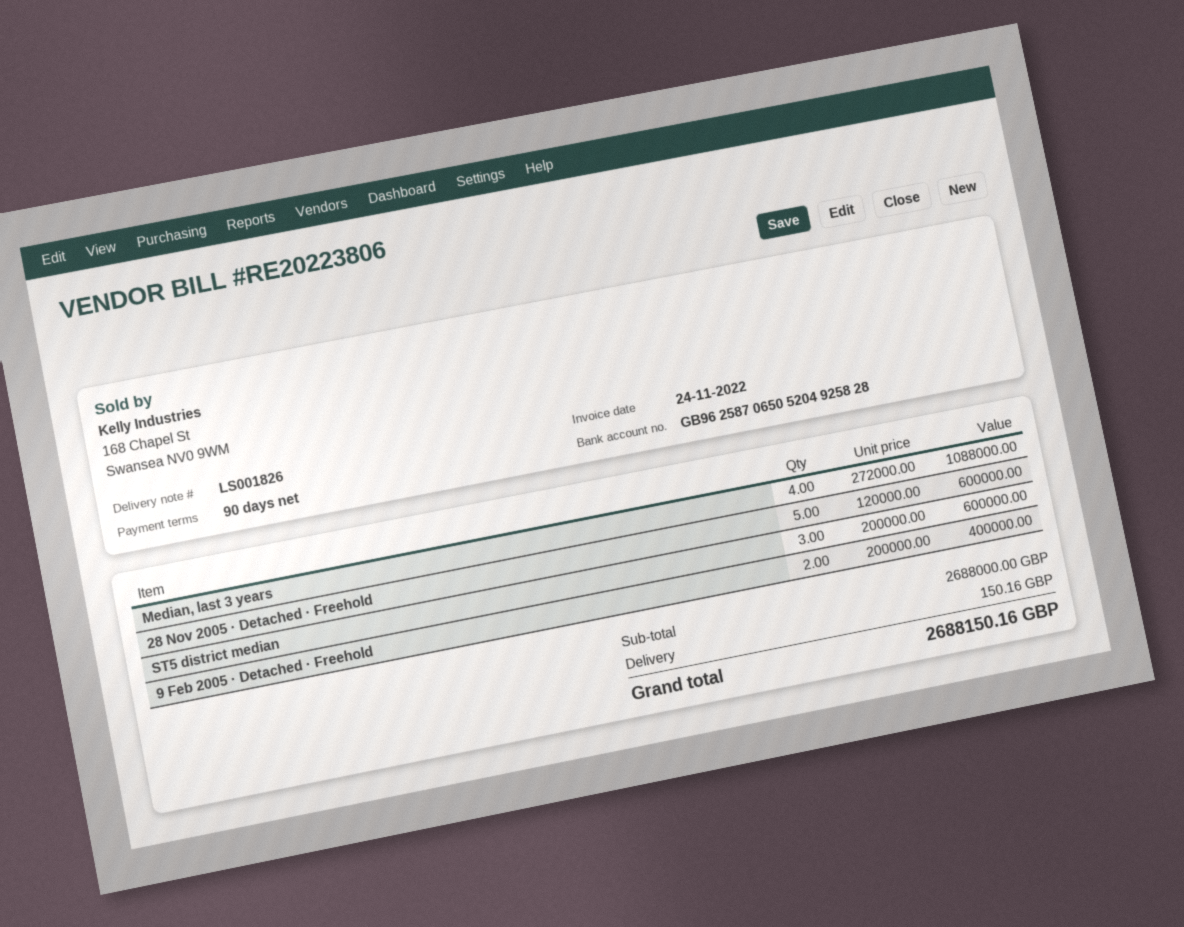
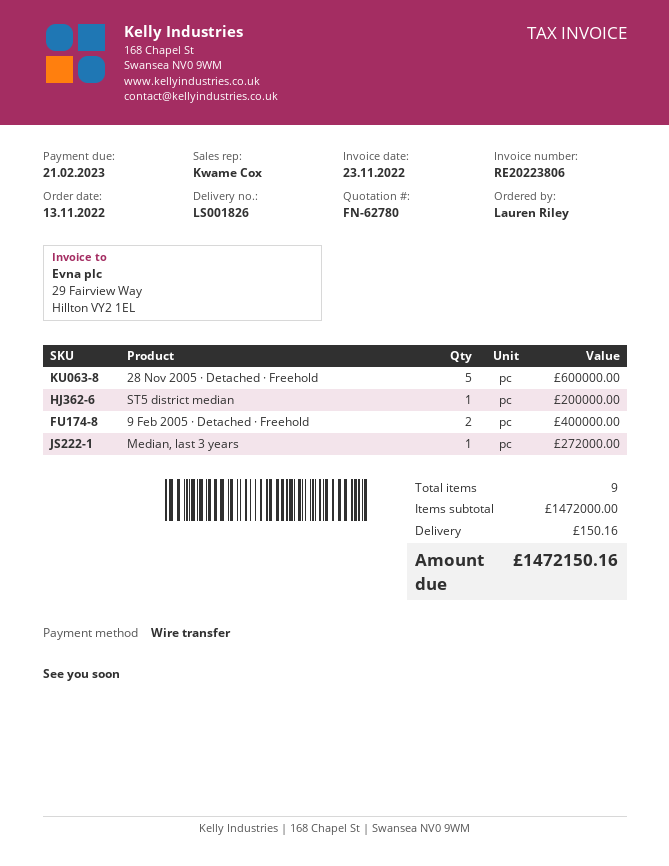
invoice date: 2022-11-24 -> 2022-11-23
Median, last 3 years: 4 for 1088000.00 -> 1 for 272000.00
ST5 district median: 3 for 600000.00 -> 1 for 200000.00
subtotal: 2688000.00 -> 1472000.00
total: 2688150.16 -> 1472150.16

